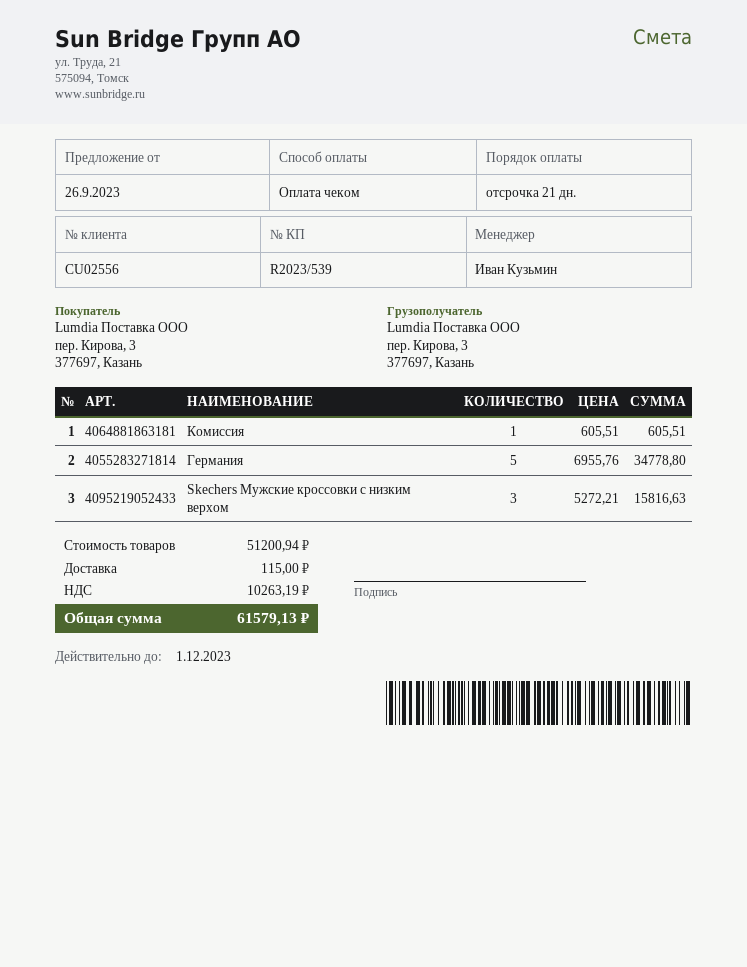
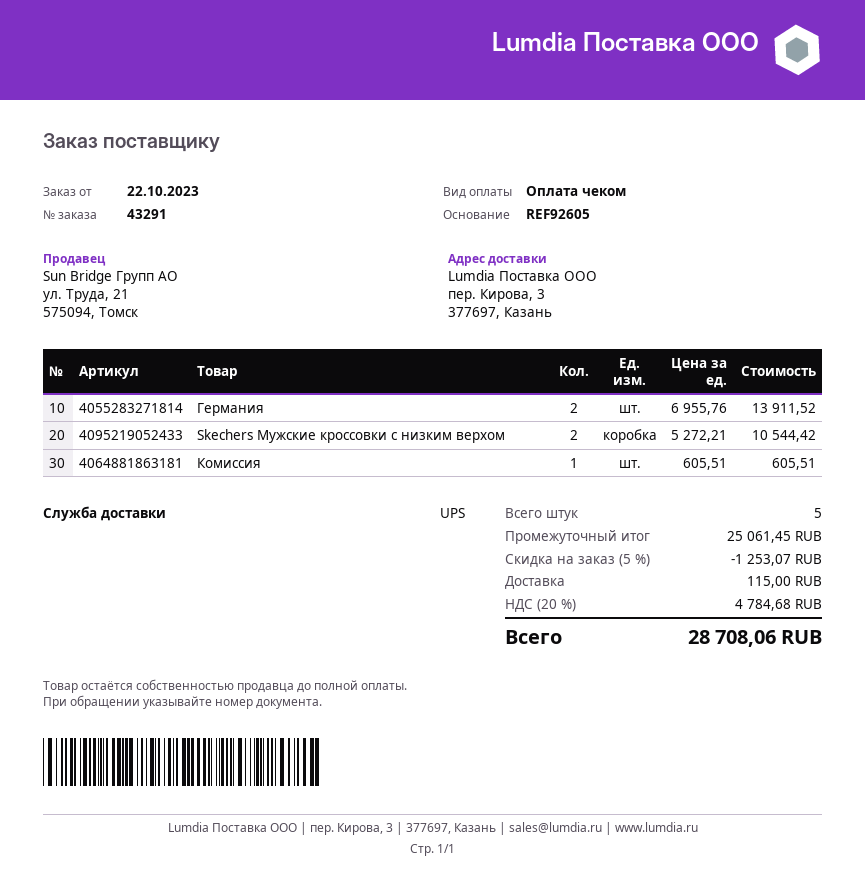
Германия: 5 x 6955.76 = 34778.80 -> 2 x 6955.76 = 13911.52
Skechers Мужские кроссовки с низким верхом: 3 x 5272.21 = 15816.63 -> 2 x 5272.21 = 10544.42
subtotal: 51200.94 -> 25061.45
discount: none -> 5% = 1253.07
tax: 10263.19 -> 4784.68
total: 61579.13 -> 28708.06

